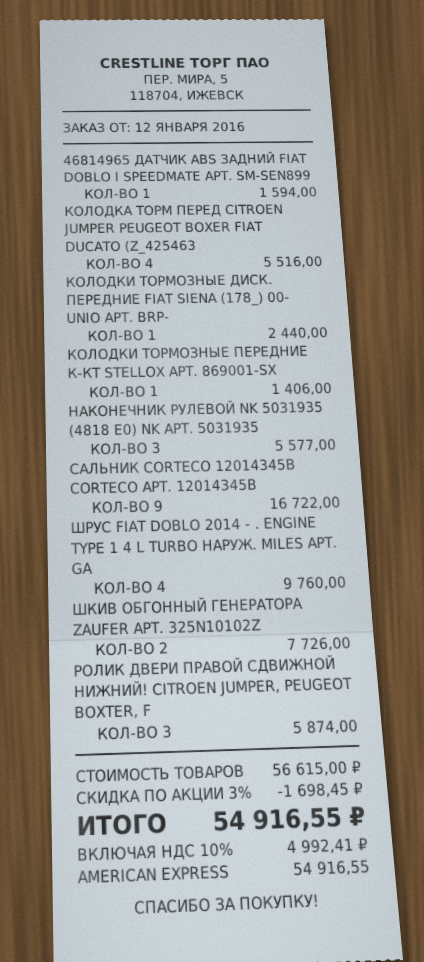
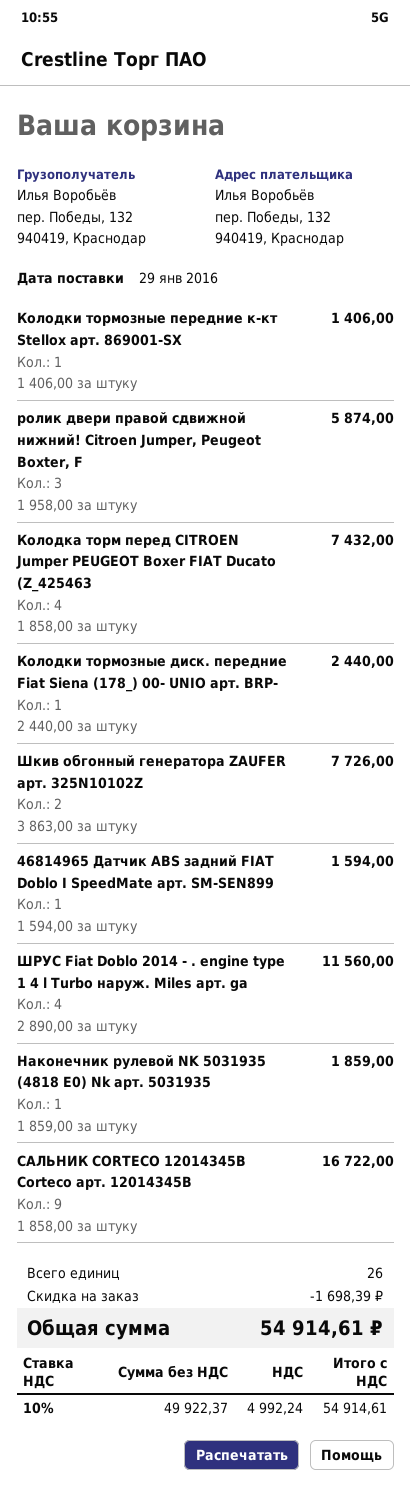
КОЛОДКА ТОРМ ПЕРЕД CITROEN JUMPER PEUGEOT BOXER FIAT DUCATO (Z_425463: 4 for 5516.00 -> 4 for 7432.00
НАКОНЕЧНИК РУЛЕВОЙ NK 5031935 (4818 E0) NK АРТ. 5031935: 3 for 5577.00 -> 1 for 1859.00
ШРУС FIAT DOBLO 2014 - . ENGINE TYPE 1 4 L TURBO НАРУЖ. MILES АРТ. GA: 4 for 9760.00 -> 4 for 11560.00
discount: 1698.45 -> 1698.39
tax: 10% = 4992.41 -> 10% = 4992.24
total: 54916.55 -> 54914.61

